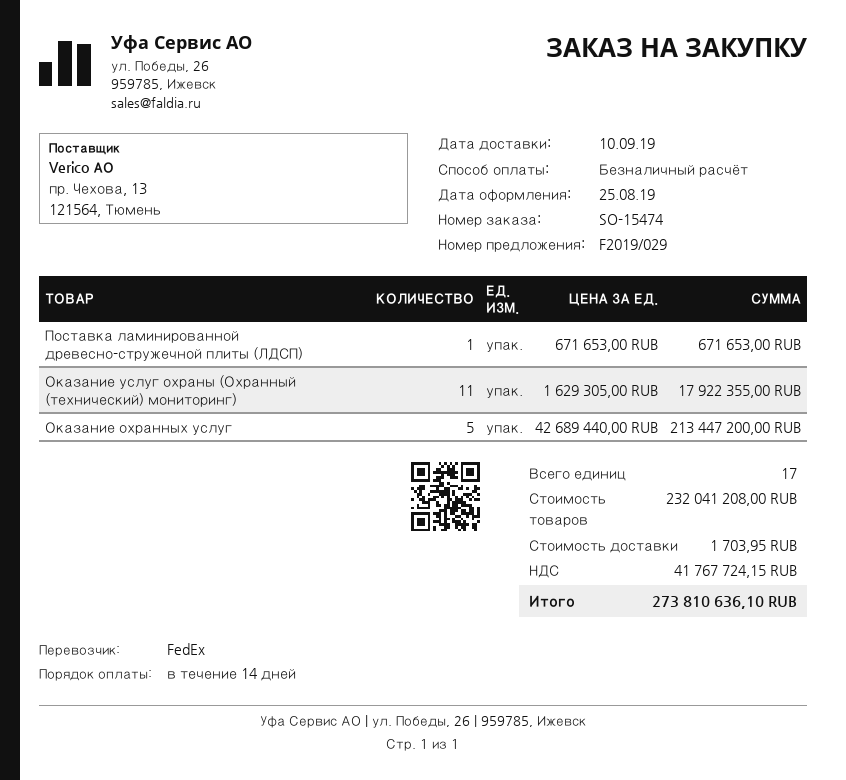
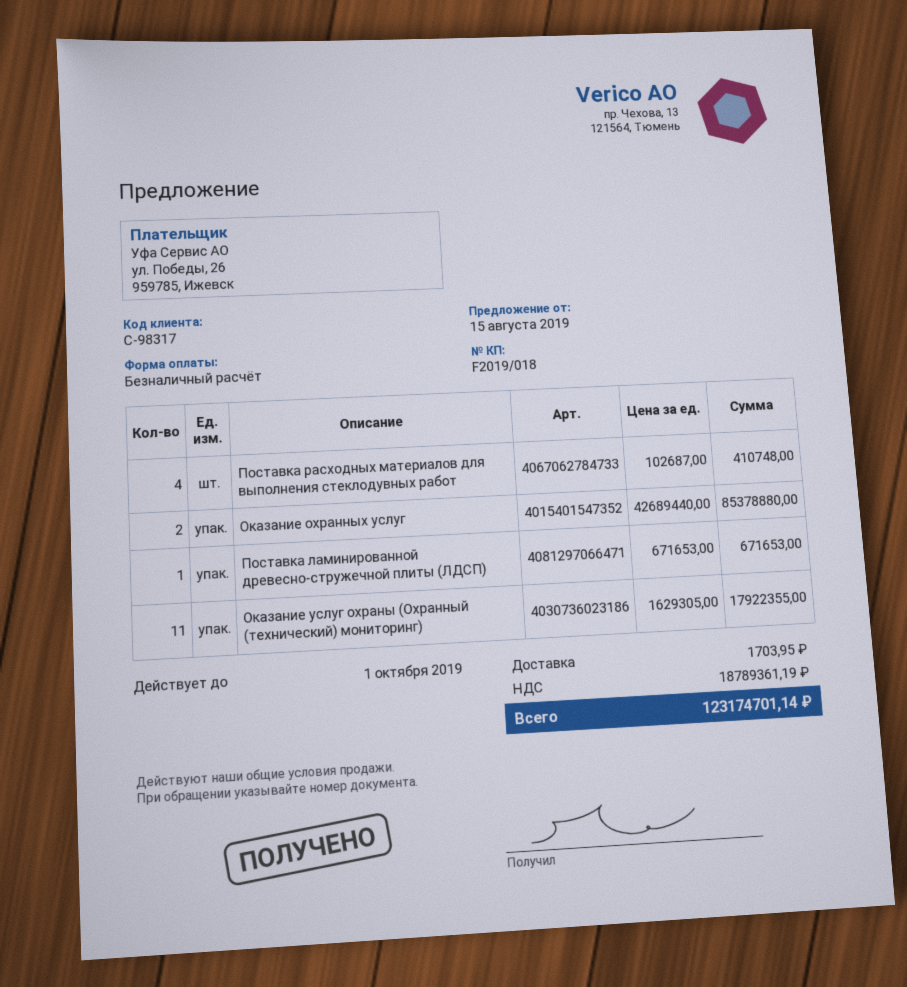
quote number: F2019/029 -> F2019/018
Оказание охранных услуг: 5 x 42689440.00 = 213447200.00 -> 2 x 42689440.00 = 85378880.00
Поставка расходных материалов для выполнения стеклодувных работ: none -> 4 x 102687.00 = 410748.00
tax: 41767724.15 -> 18789361.19
total: 273810636.10 -> 123174701.14

